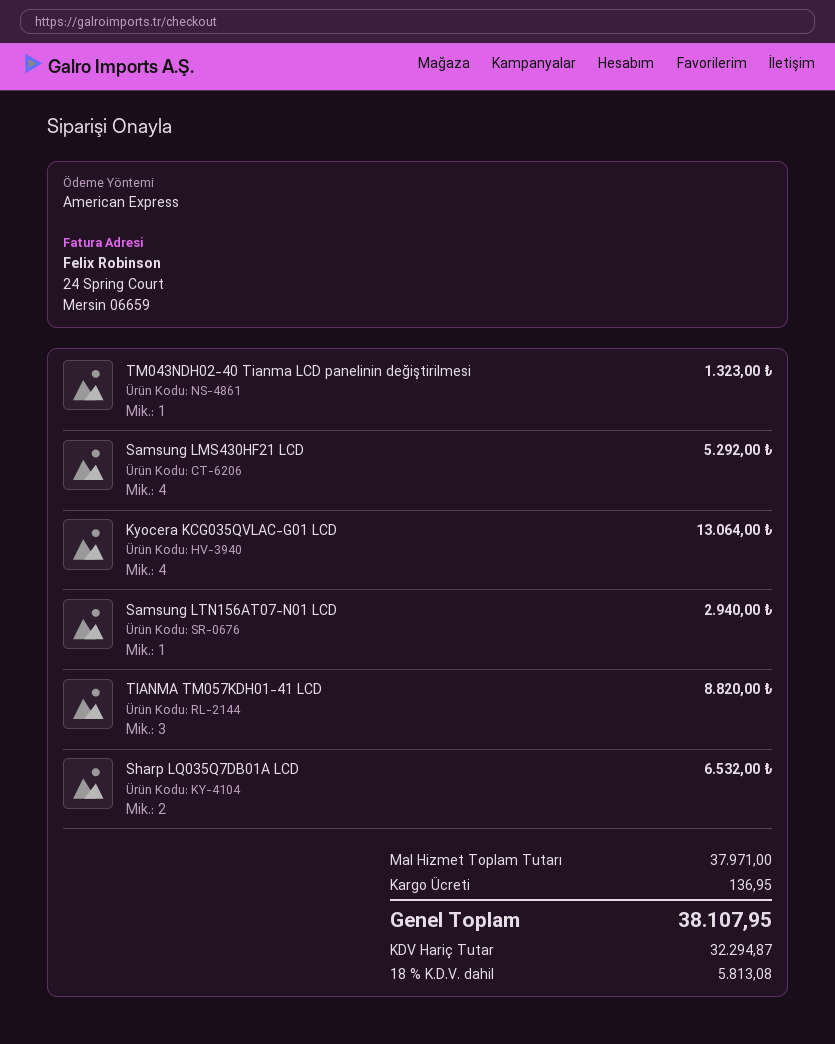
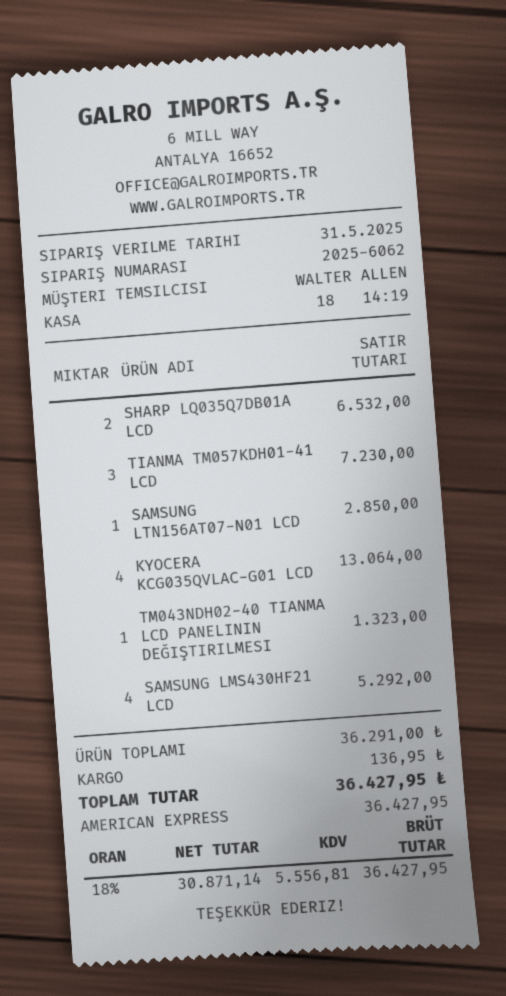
Samsung LTN156AT07-N01 LCD: 1 for 2940.00 -> 1 for 2850.00
TIANMA TM057KDH01-41 LCD: 3 for 8820.00 -> 3 for 7230.00
subtotal: 37971.00 -> 36291.00
net: 32294.87 -> 30871.14
tax: 18% = 5813.08 -> 18% = 5556.81
total: 38107.95 -> 36427.95

